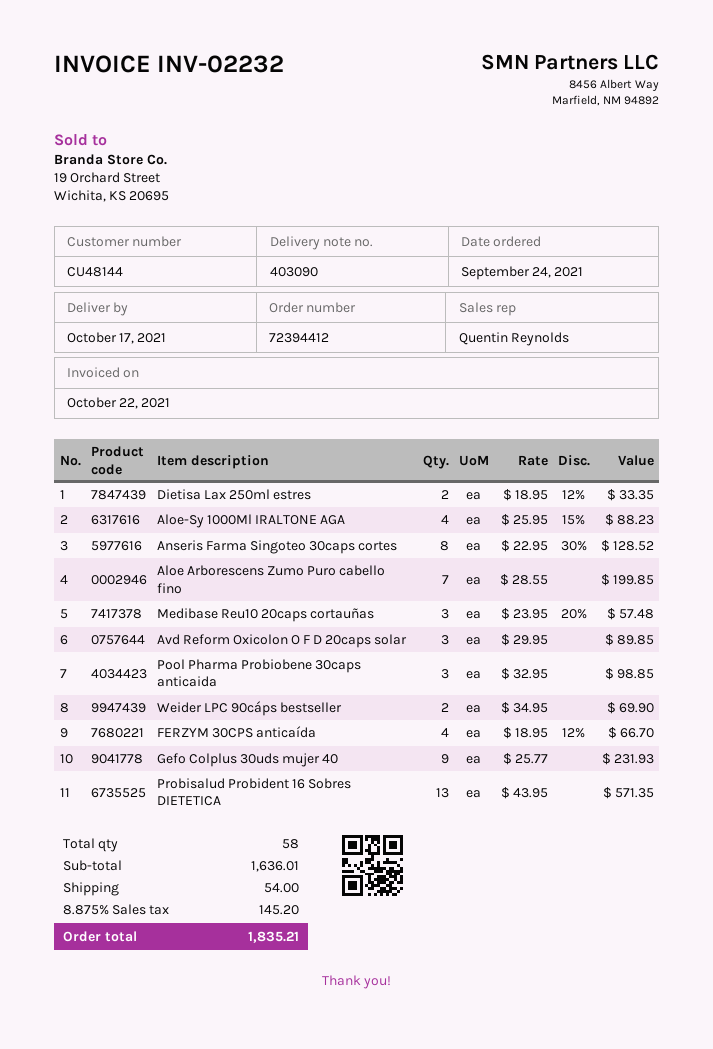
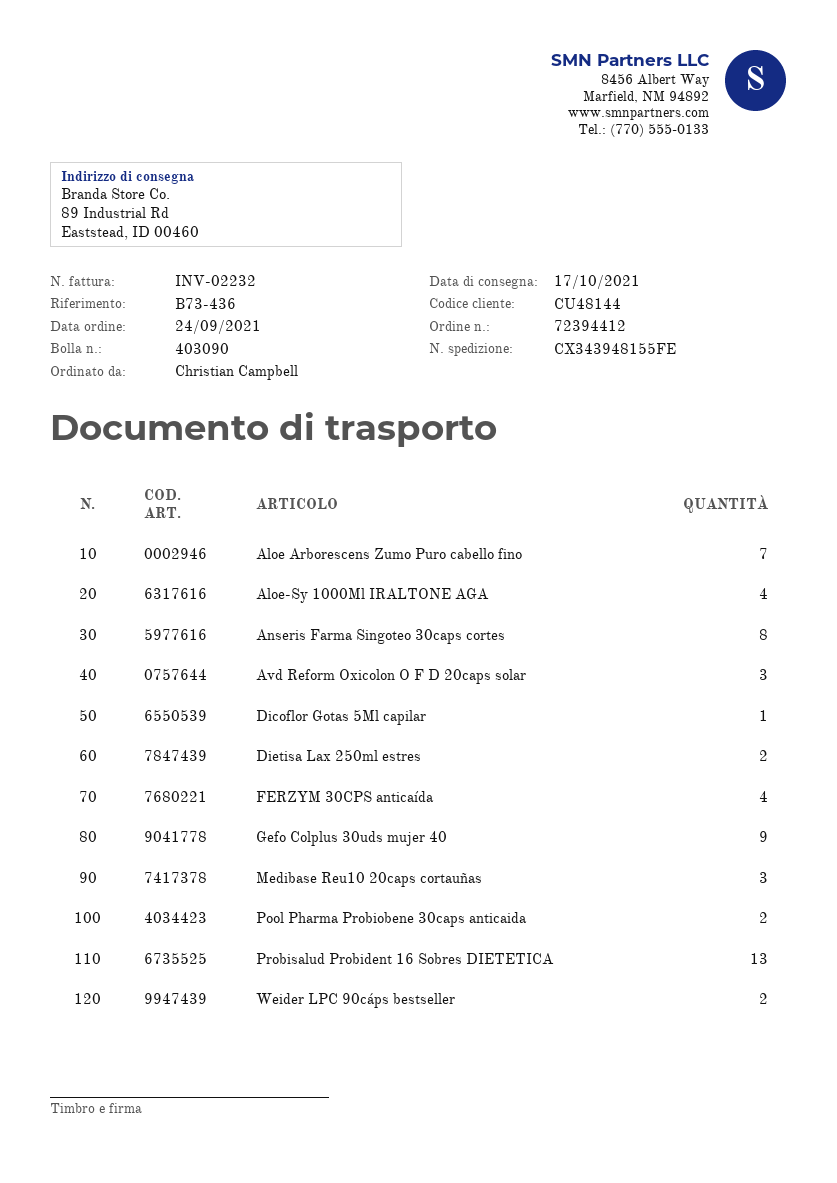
Pool Pharma Probiobene 30caps anticaida: 3 -> 2
Dicoflor Gotas 5Ml capilar: none -> 1

